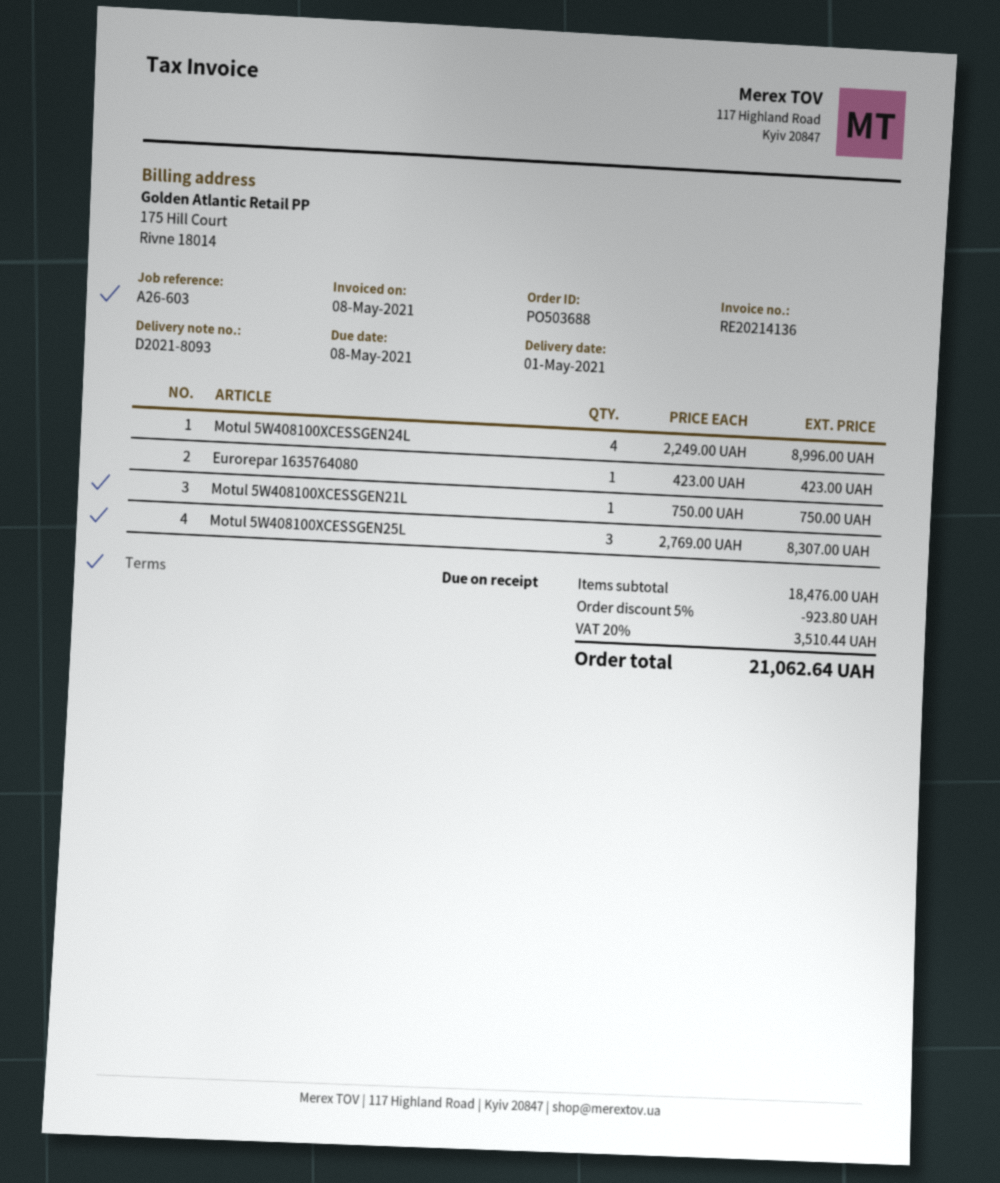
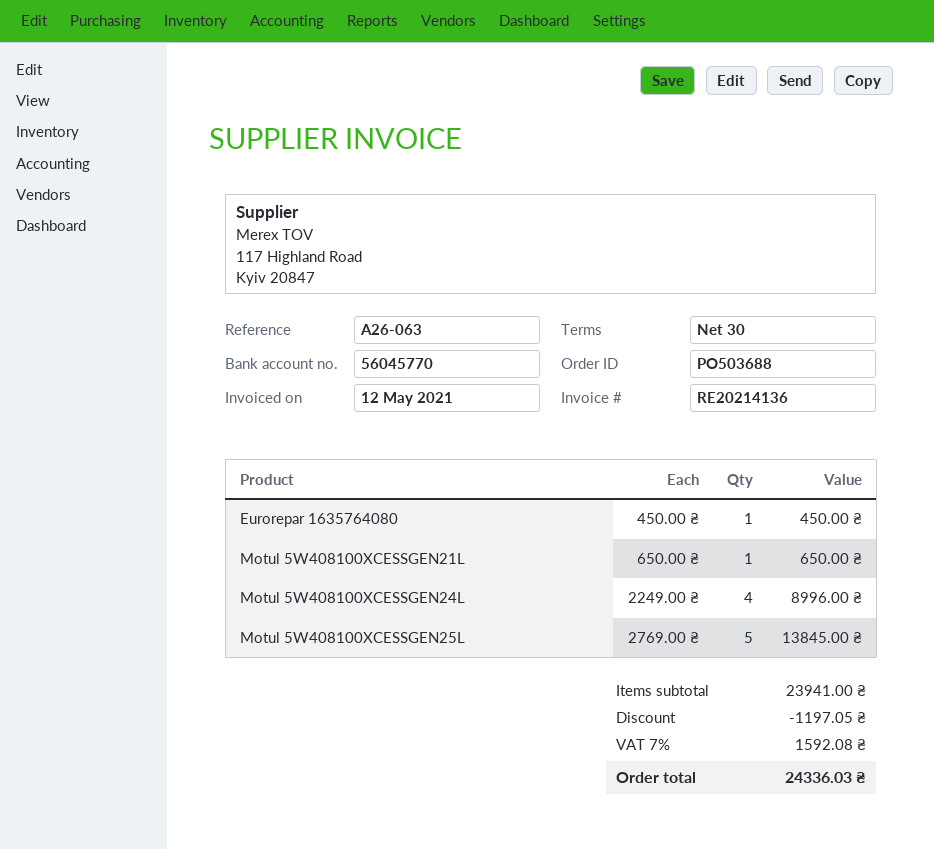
invoice date: 2021-05-08 -> 2021-05-12
payment terms: on receipt -> 30 days
reference: A26-603 -> A26-063
Eurorepar 1635764080: 1 x 423.00 = 423.00 -> 1 x 450.00 = 450.00
Motul 5W408100XCESSGEN21L: 1 x 750.00 = 750.00 -> 1 x 650.00 = 650.00
Motul 5W408100XCESSGEN25L: 3 x 2769.00 = 8307.00 -> 5 x 2769.00 = 13845.00
subtotal: 18476.00 -> 23941.00
discount: 923.80 -> 1197.05
tax: 20% = 3510.44 -> 7% = 1592.08
total: 21062.64 -> 24336.03

